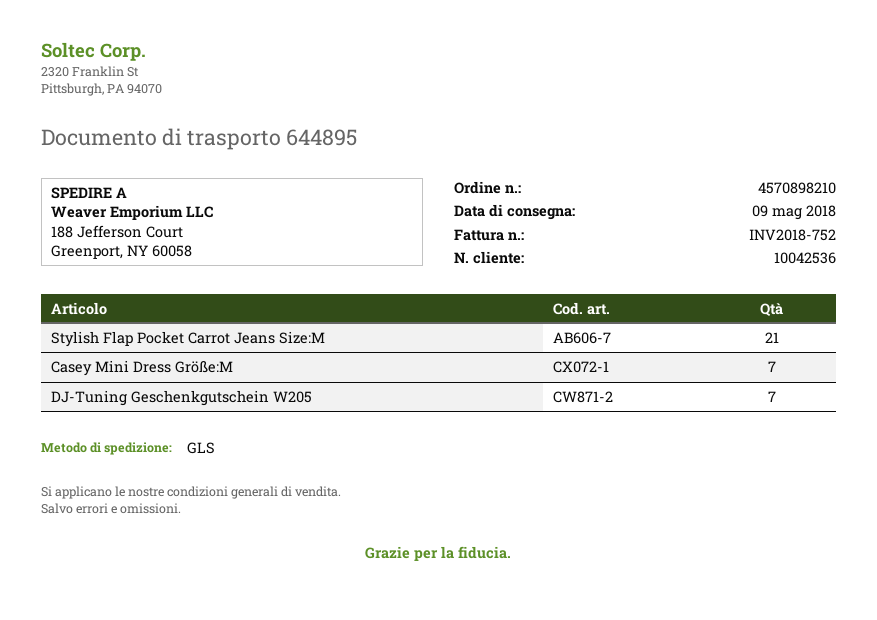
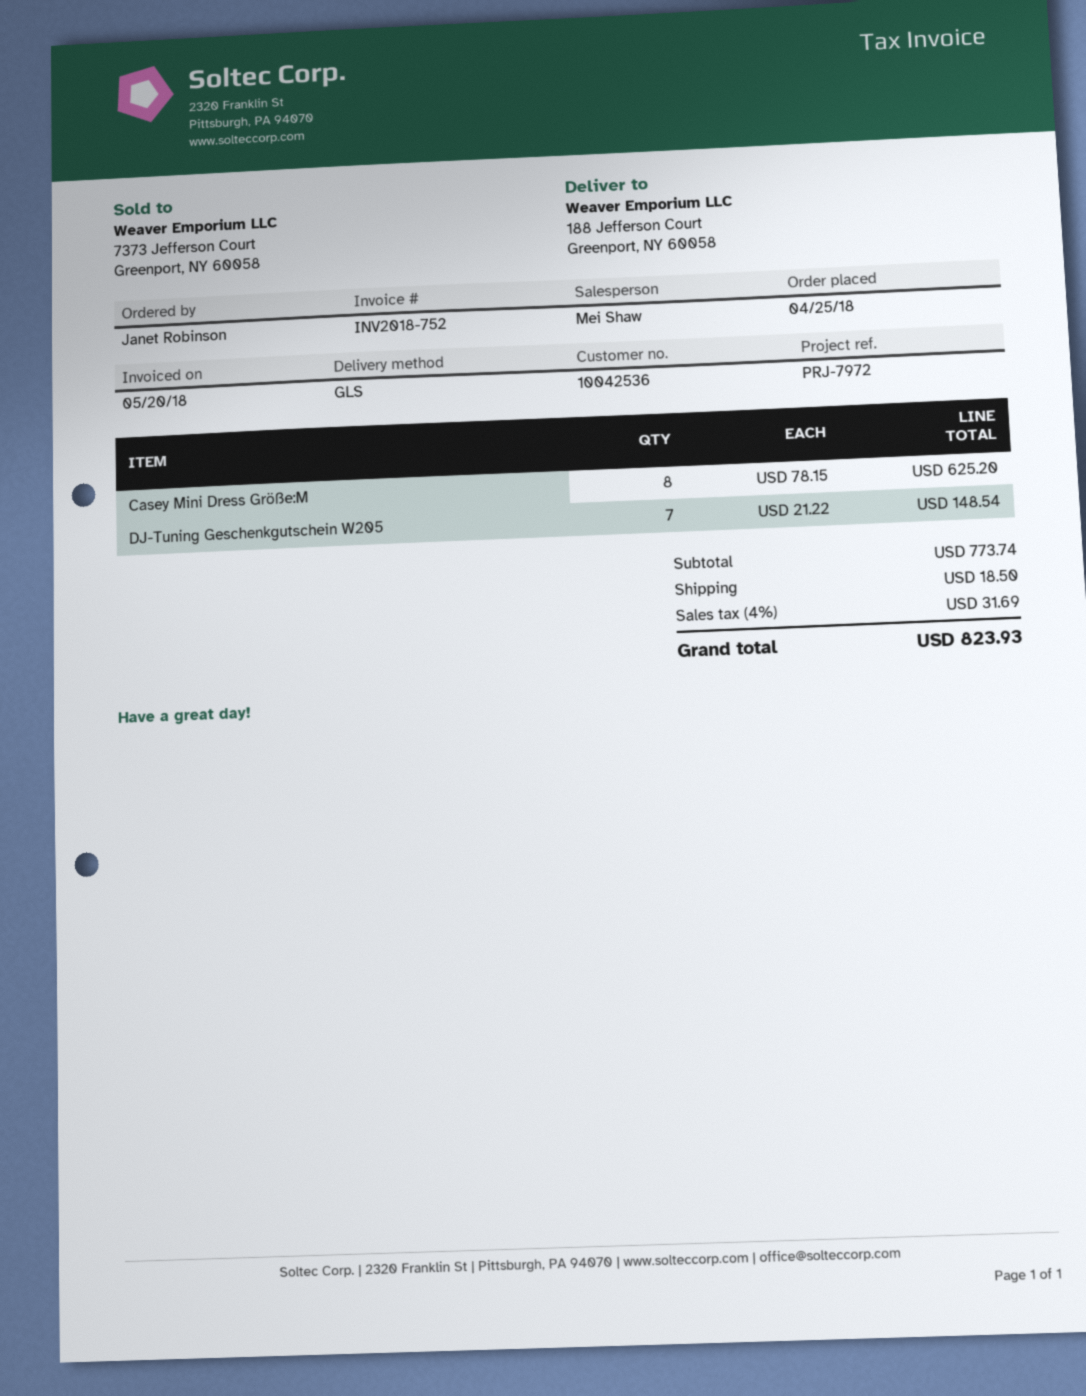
Stylish Flap Pocket Carrot Jeans Size:M: 21 -> none
Casey Mini Dress Größe:M: 7 -> 8

